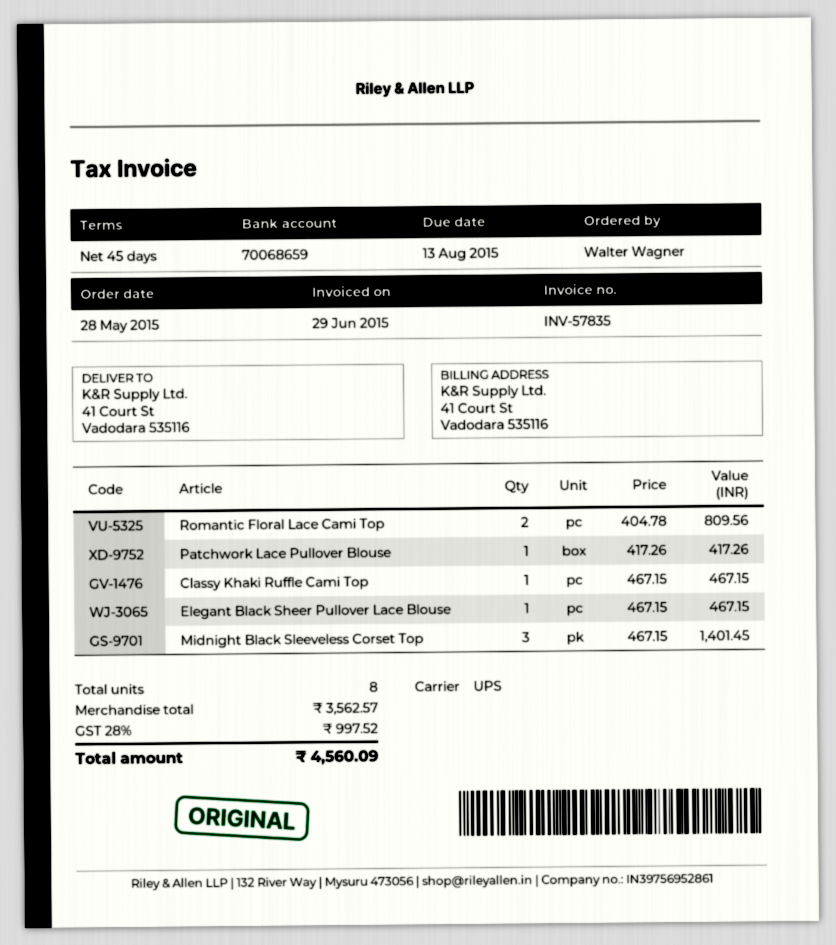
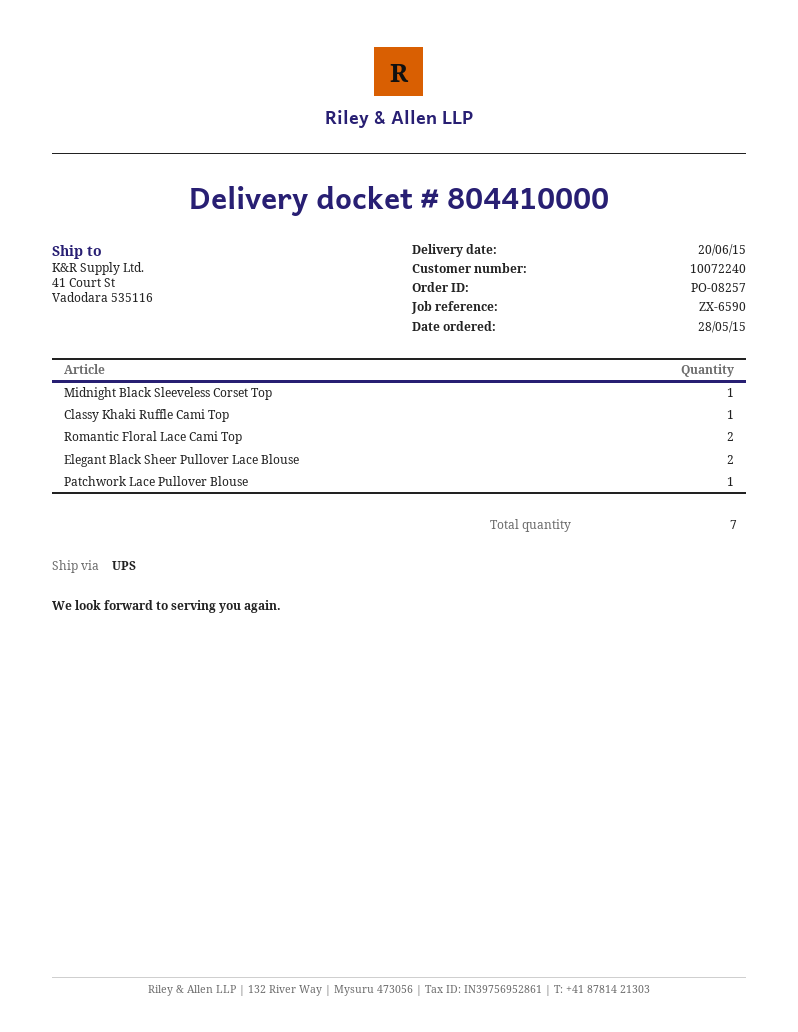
Elegant Black Sheer Pullover Lace Blouse: 1 -> 2
Midnight Black Sleeveless Corset Top: 3 -> 1
total quantity: 8 -> 7

